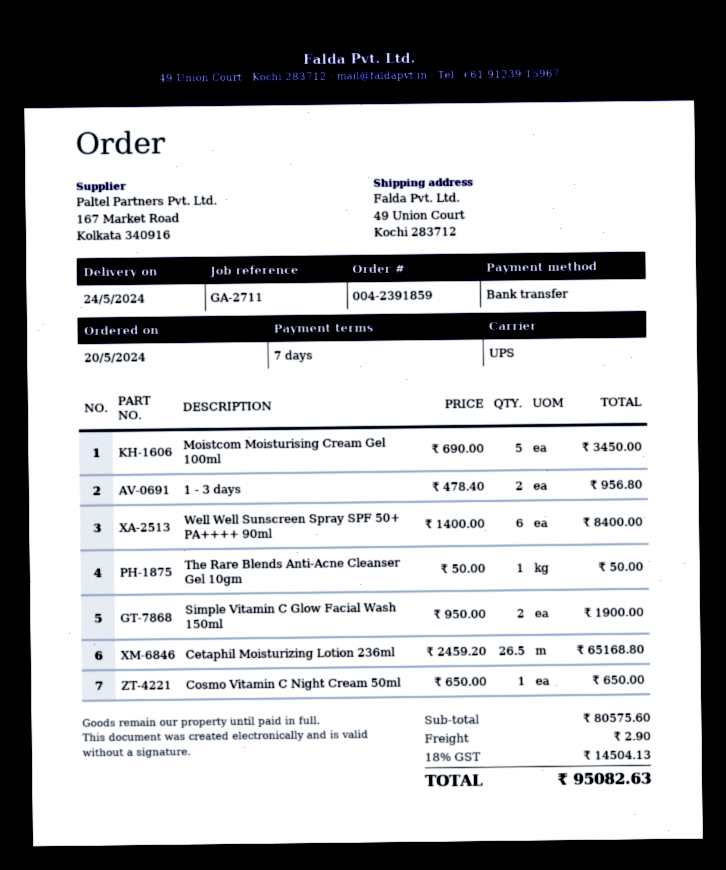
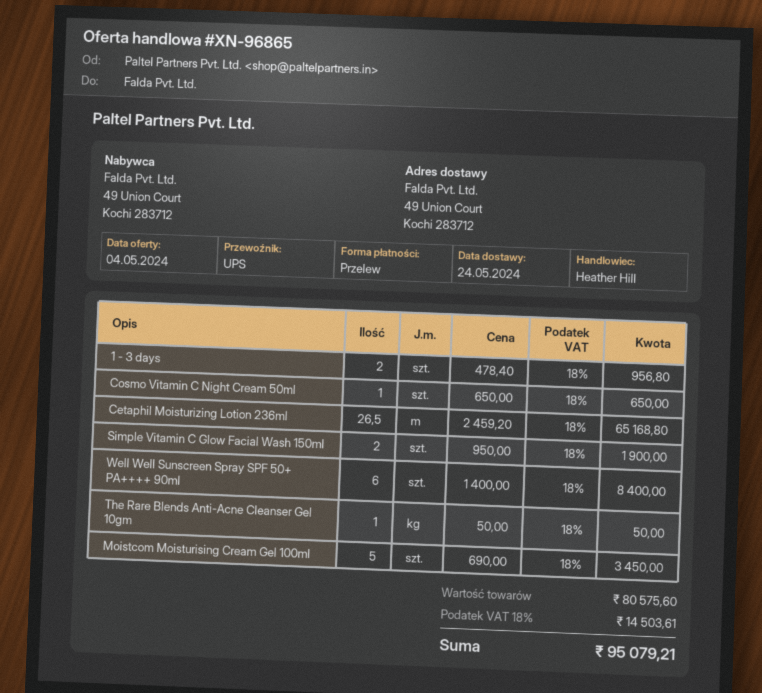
shipping: 2.90 -> none
tax: 18% = 14504.13 -> 18% = 14503.61
total: 95082.63 -> 95079.21

